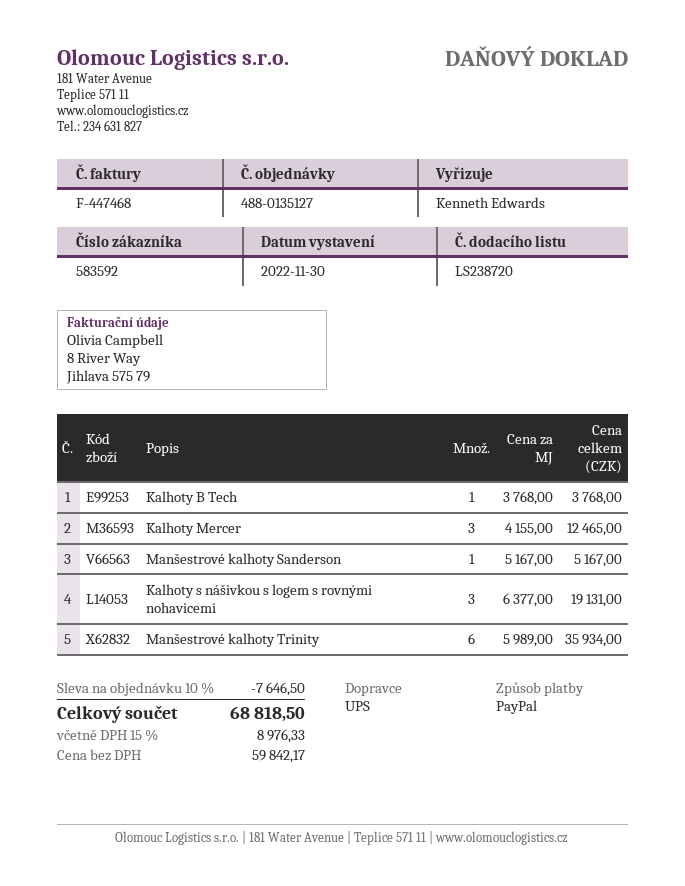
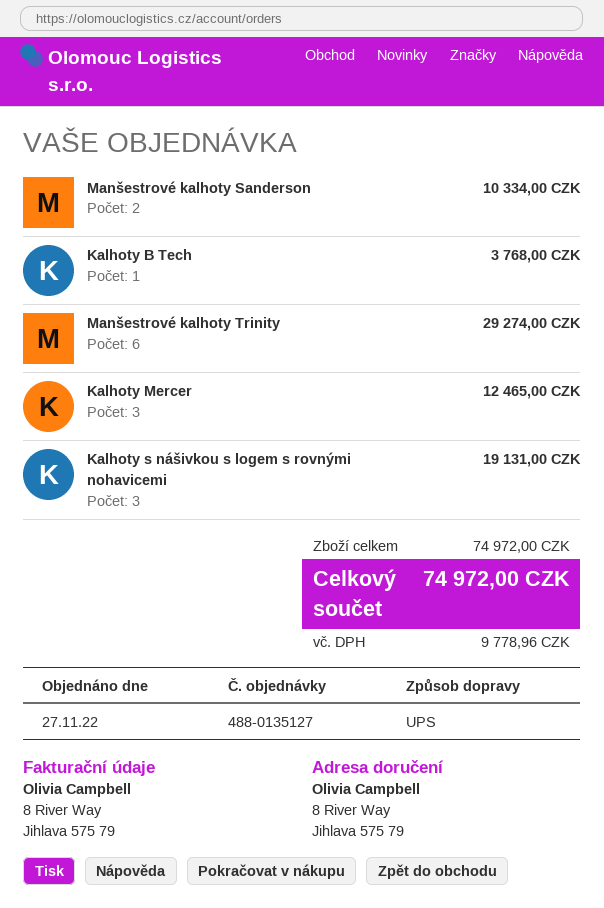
Manšestrové kalhoty Sanderson: 1 for 5167.00 -> 2 for 10334.00
Manšestrové kalhoty Trinity: 6 for 35934.00 -> 6 for 29274.00
discount: 10% = 7646.50 -> none
tax: 8976.33 -> 9778.96
total: 68818.50 -> 74972.00

